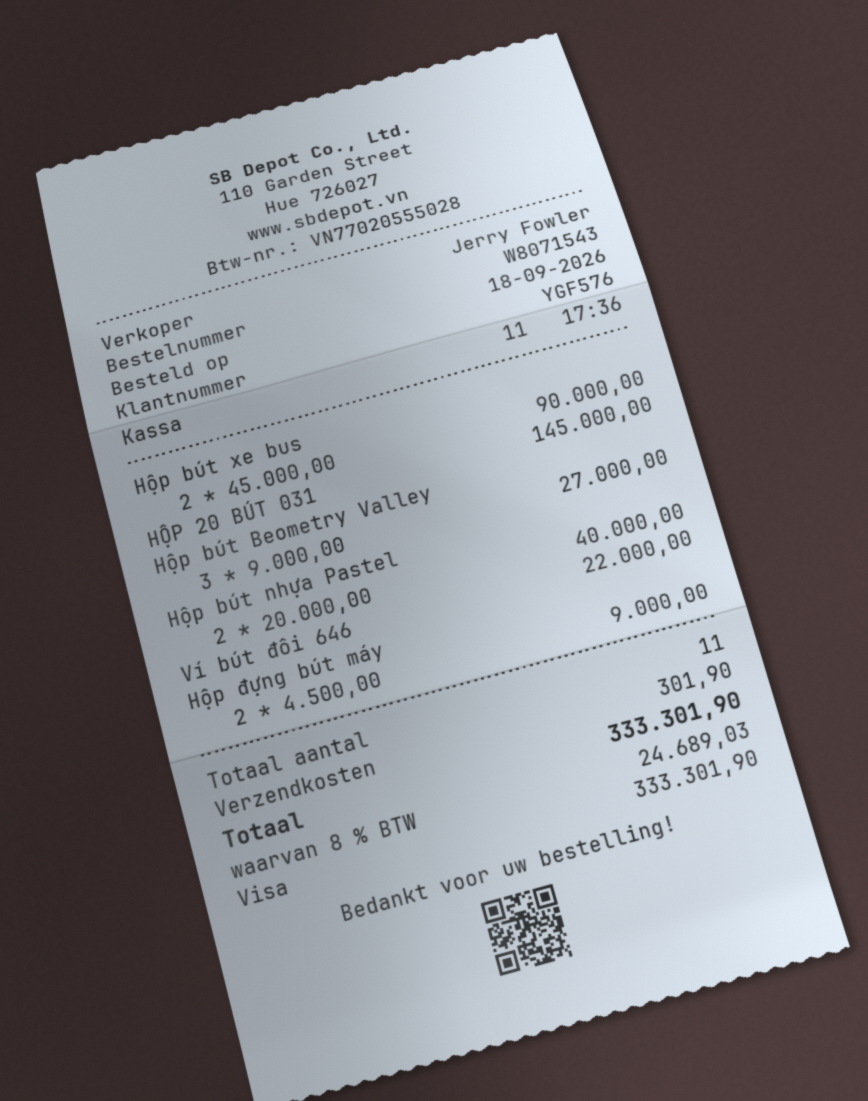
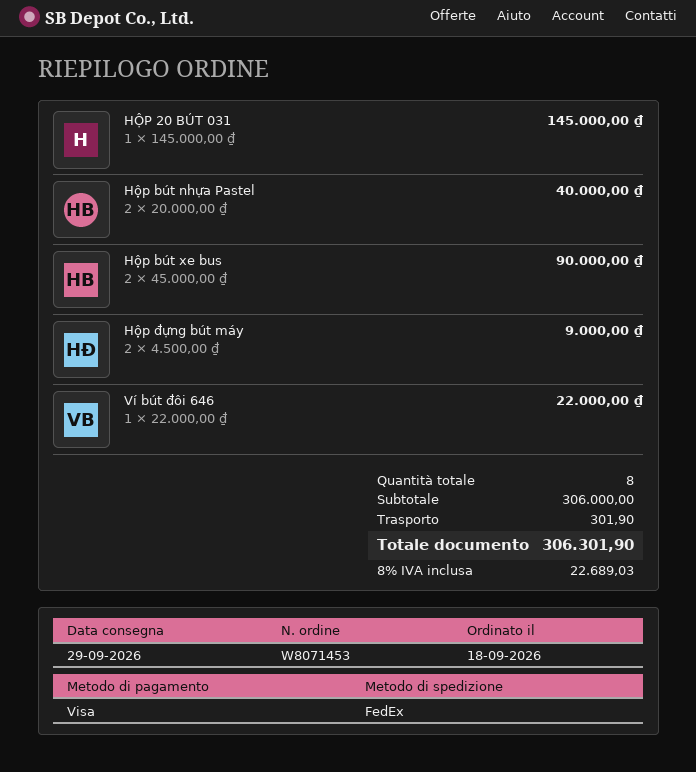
order number: W8071543 -> W8071453
Hộp bút Beometry Valley: 3 x 9000.00 = 27000.00 -> none
total quantity: 11 -> 8
tax: 8% = 24689.03 -> 8% = 22689.03
total: 333301.90 -> 306301.90

